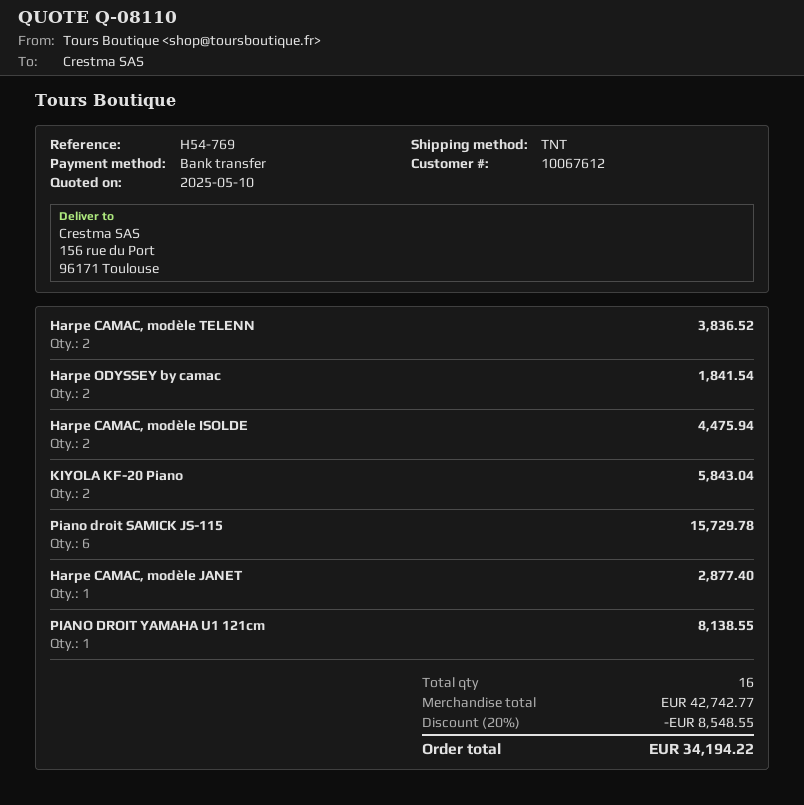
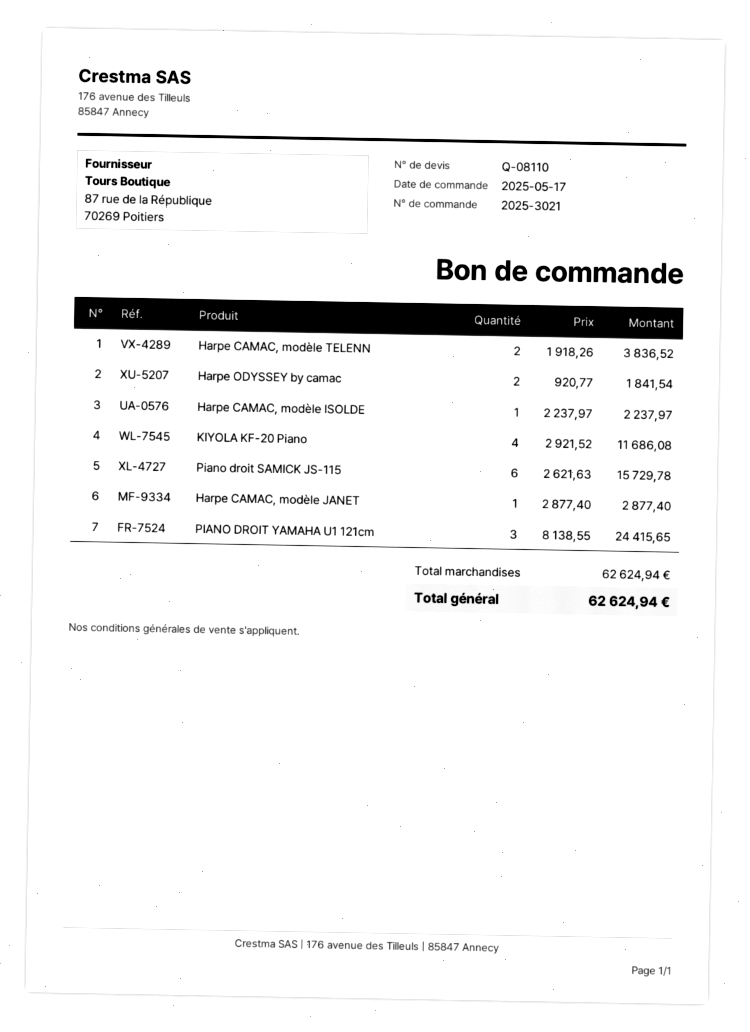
Harpe CAMAC, modèle ISOLDE: 2 for 4475.94 -> 1 for 2237.97
KIYOLA KF-20 Piano: 2 for 5843.04 -> 4 for 11686.08
PIANO DROIT YAMAHA U1 121cm: 1 for 8138.55 -> 3 for 24415.65
subtotal: 42742.77 -> 62624.94
discount: 20% = 8548.55 -> none
total: 34194.22 -> 62624.94

